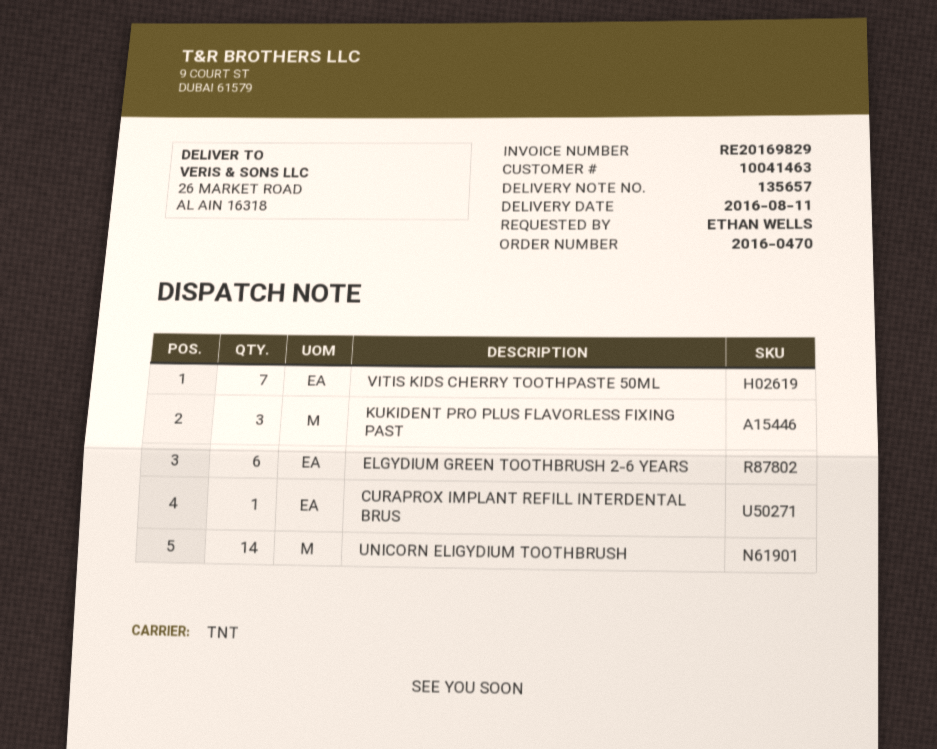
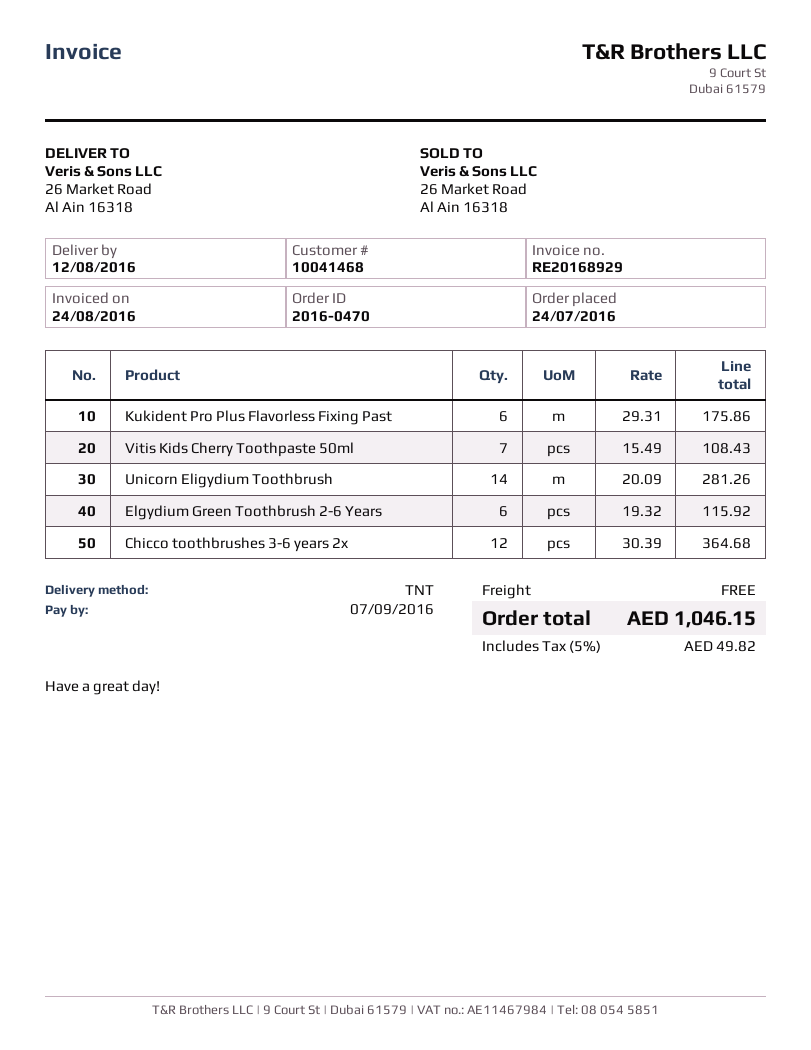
delivery date: 2016-08-11 -> 2016-08-12
invoice number: RE20169829 -> RE20168929
customer number: 10041463 -> 10041468
KUKIDENT PRO PLUS FLAVORLESS FIXING PAST: 3 -> 6
CURAPROX IMPLANT REFILL INTERDENTAL BRUS: 1 -> none
Chicco toothbrushes 3-6 years 2x: none -> 12

